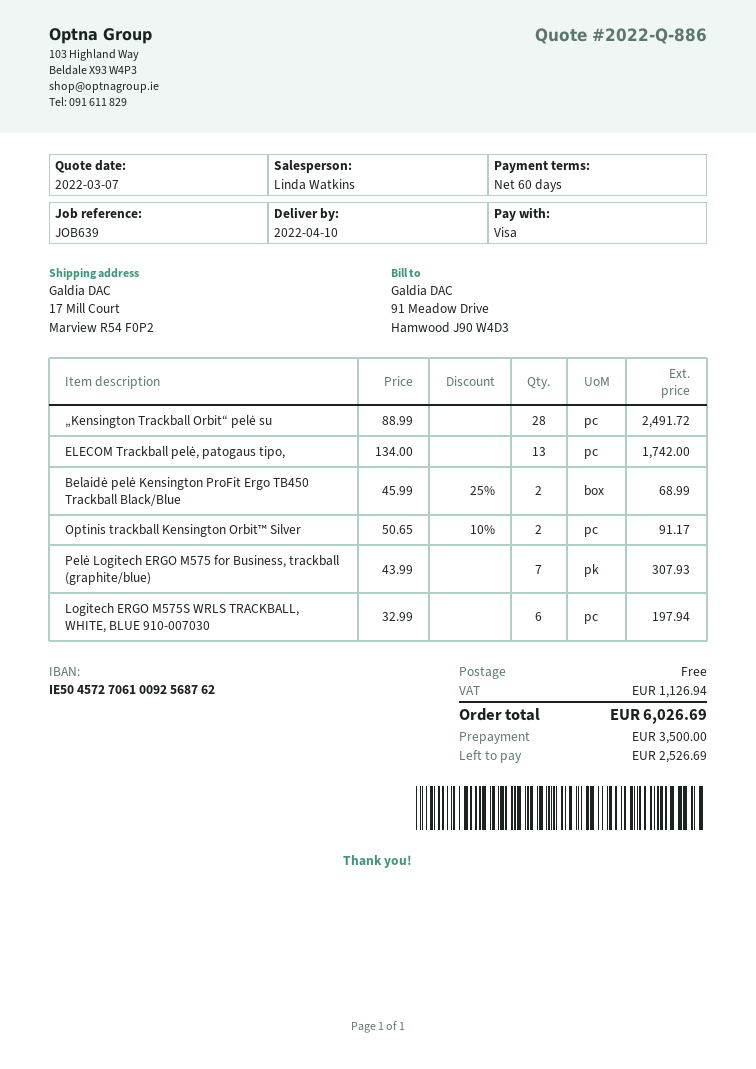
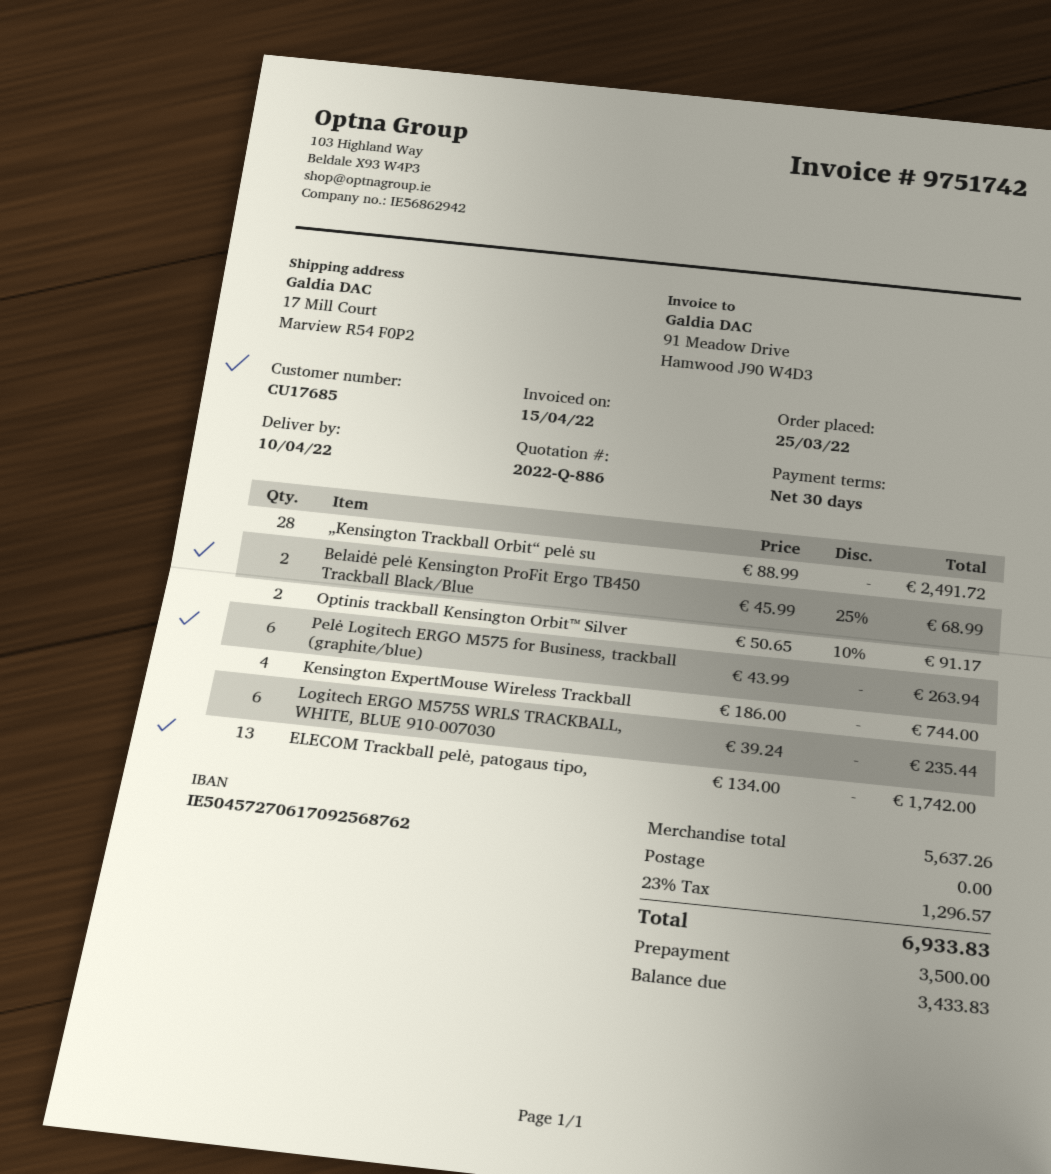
payment terms: 60 days -> 30 days
bank account: IE50457270610092568762 -> IE50457270617092568762
Pelė Logitech ERGO M575 for Business, trackball (graphite/blue): 7 x 43.99 = 307.93 -> 6 x 43.99 = 263.94
Logitech ERGO M575S WRLS TRACKBALL, WHITE, BLUE 910-007030: 6 x 32.99 = 197.94 -> 6 x 39.24 = 235.44
Kensington ExpertMouse Wireless Trackball: none -> 4 x 186.00 = 744.00
tax: 1126.94 -> 1296.57
total: 6026.69 -> 6933.83
balance: 2526.69 -> 3433.83

